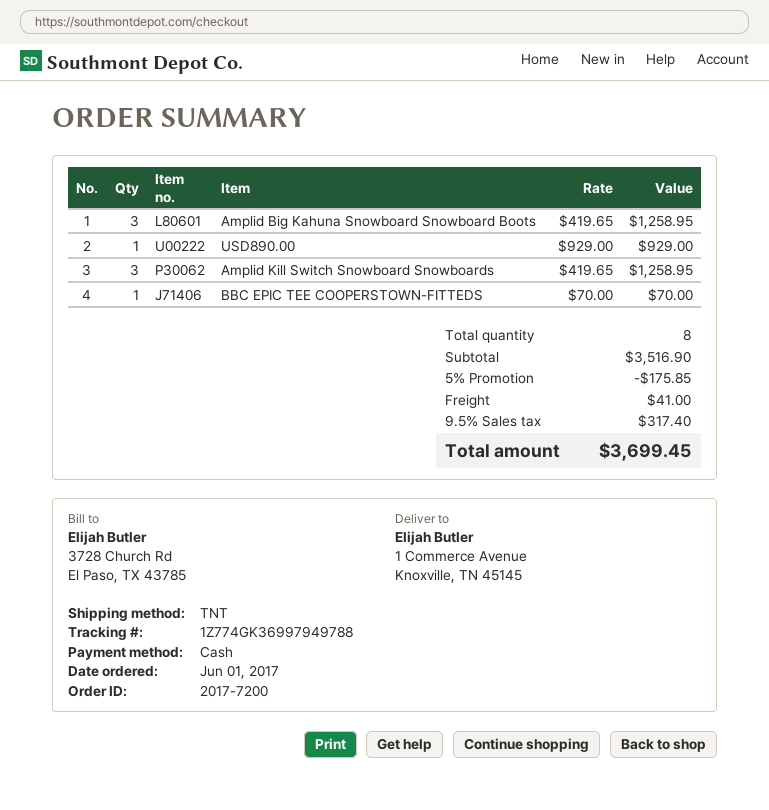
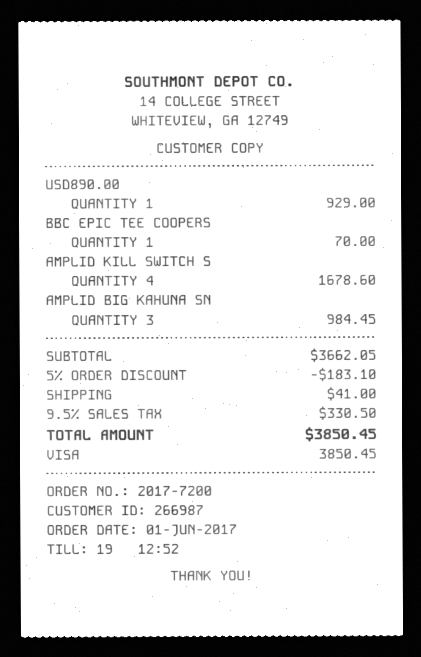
payment method: cash -> Visa
Amplid Big Kahuna Snowboard Snowboard Boots: 3 for 1258.95 -> 3 for 984.45
Amplid Kill Switch Snowboard Snowboards: 3 for 1258.95 -> 4 for 1678.60
subtotal: 3516.90 -> 3662.05
discount: 5% = 175.85 -> 5% = 183.10
tax: 9.5% = 317.40 -> 9.5% = 330.50
total: 3699.45 -> 3850.45

